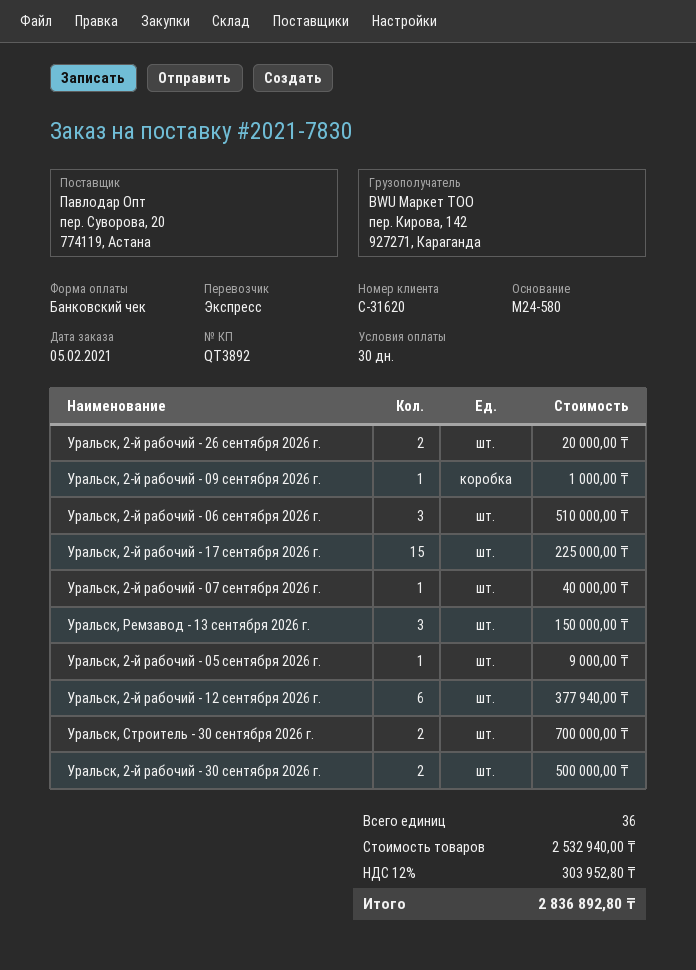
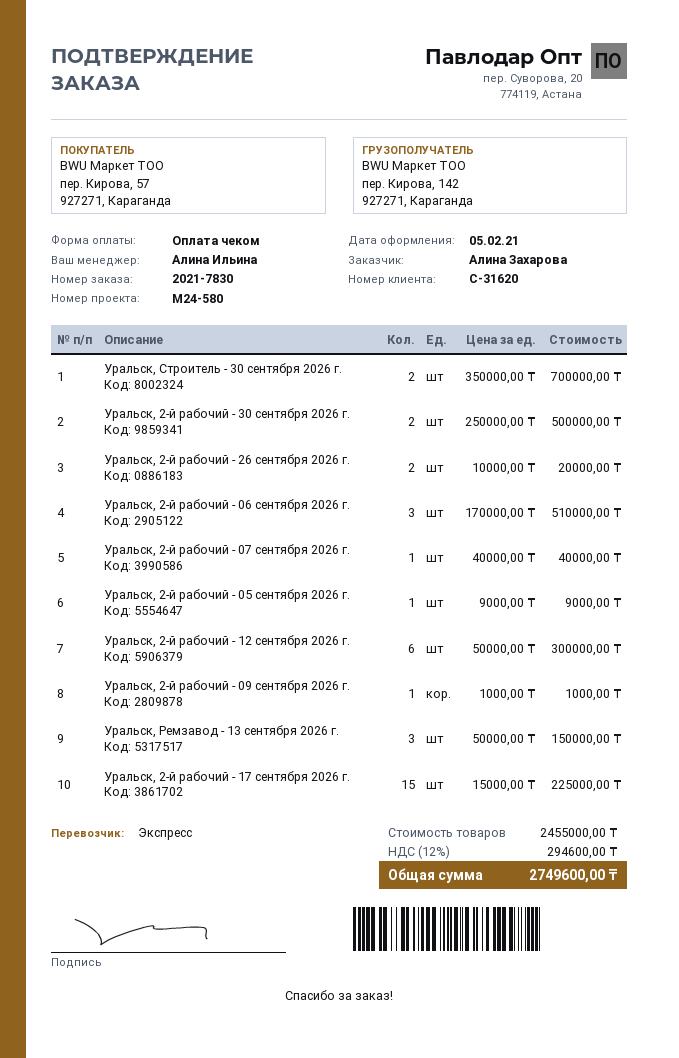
Уральск, 2-й рабочий - 12 сентября 2026 г.: 6 for 377940.00 -> 6 for 300000.00
subtotal: 2532940.00 -> 2455000.00
tax: 12% = 303952.80 -> 12% = 294600.00
total: 2836892.80 -> 2749600.00

